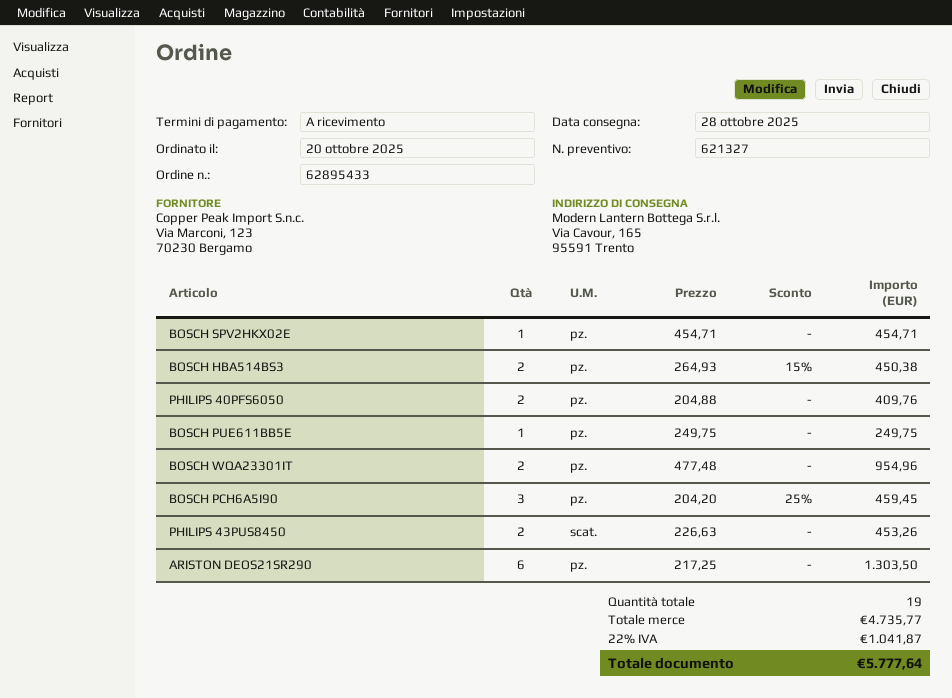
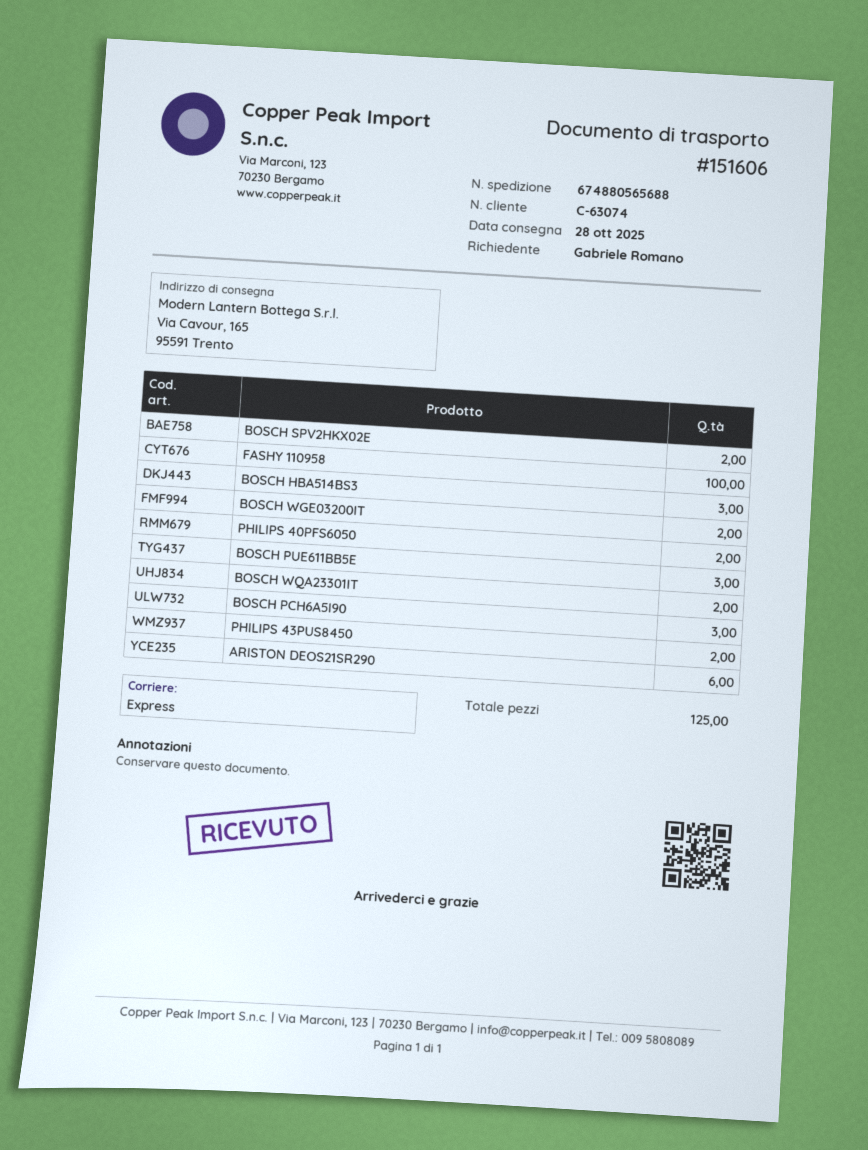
BOSCH SPV2HKX02E: 1 -> 2
BOSCH HBA514BS3: 2 -> 3
BOSCH PUE611BB5E: 1 -> 3
FASHY 110958: none -> 100
BOSCH WGE03200IT: none -> 2
total quantity: 19 -> 125

